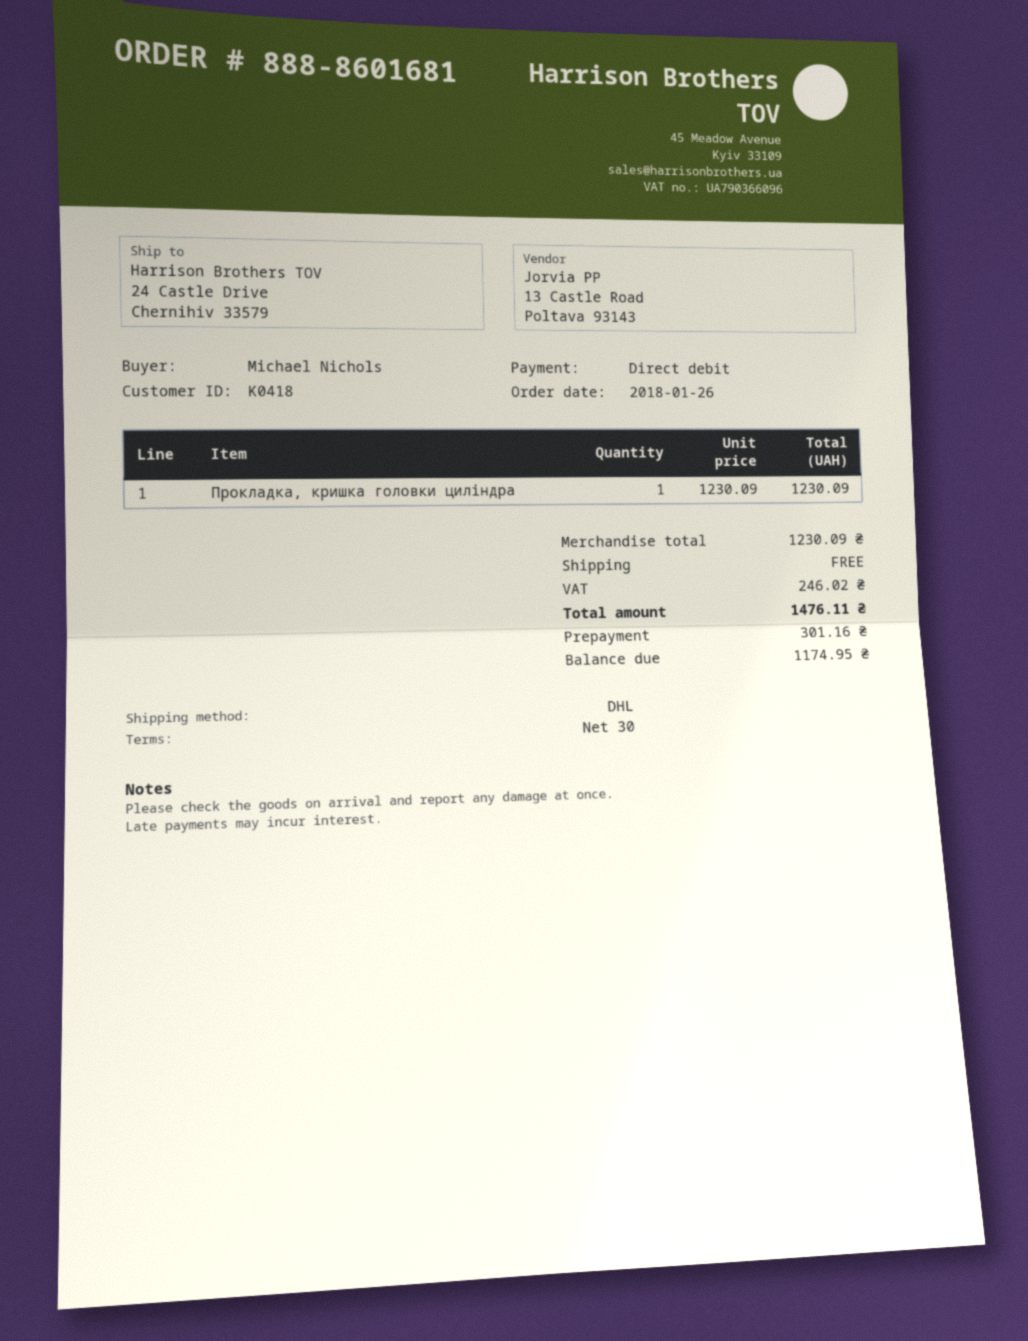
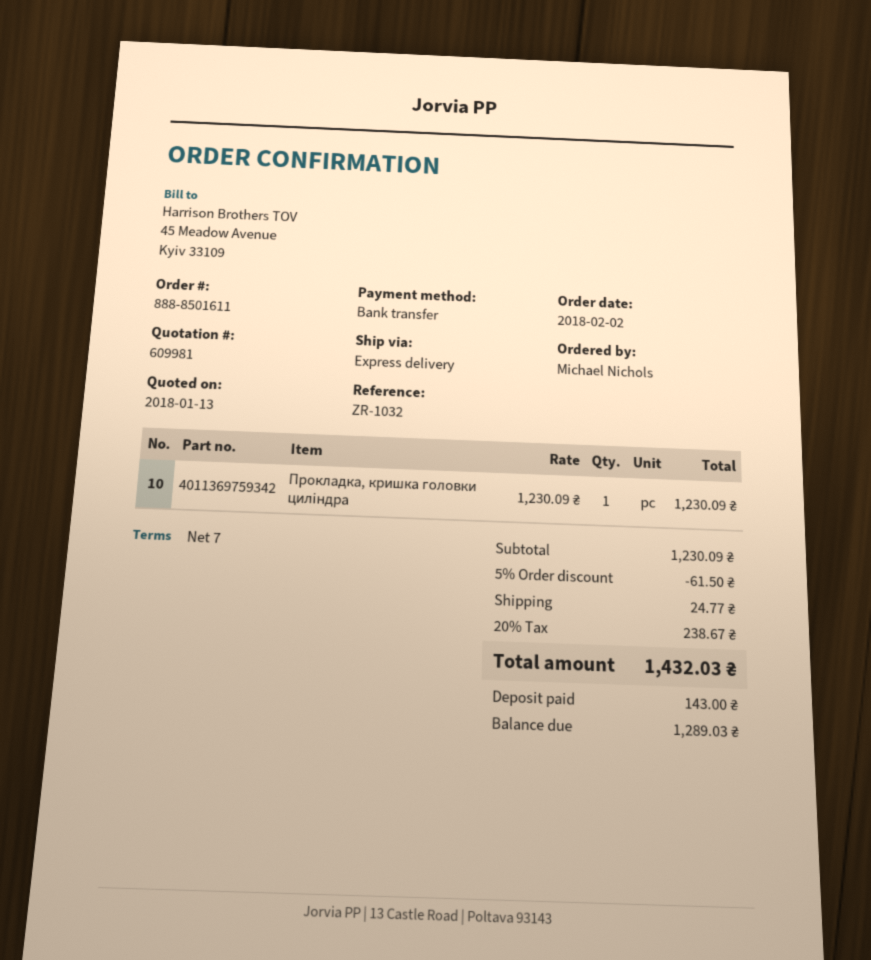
order number: 888-8601681 -> 888-8501611
order date: 2018-01-26 -> 2018-02-02
payment terms: 30 days -> 7 days
payment method: direct debit -> bank transfer
shipping method: DHL -> express
discount: none -> 5% = 61.50
shipping: 0.00 -> 24.77
tax: 246.02 -> 238.67
total: 1476.11 -> 1432.03
deposit: 301.16 -> 143.00
balance: 1174.95 -> 1289.03

